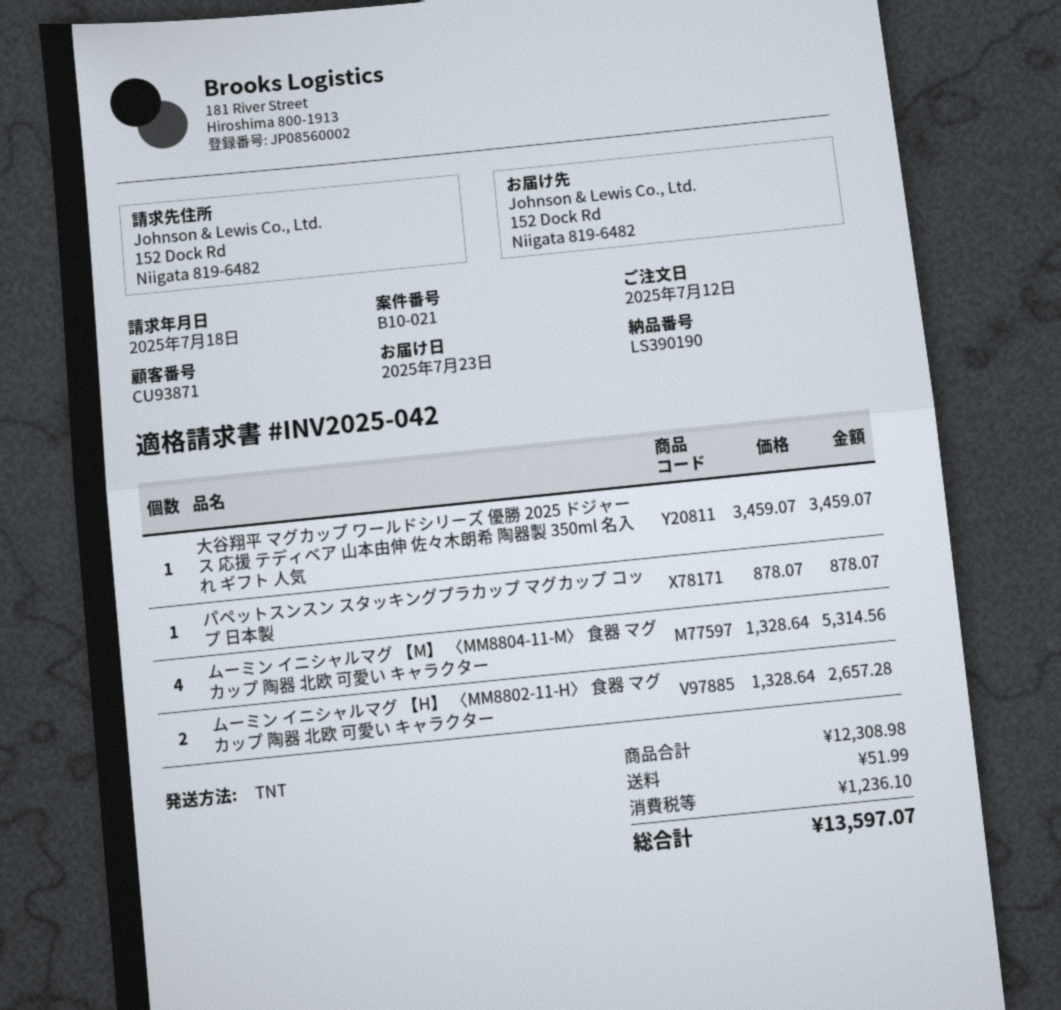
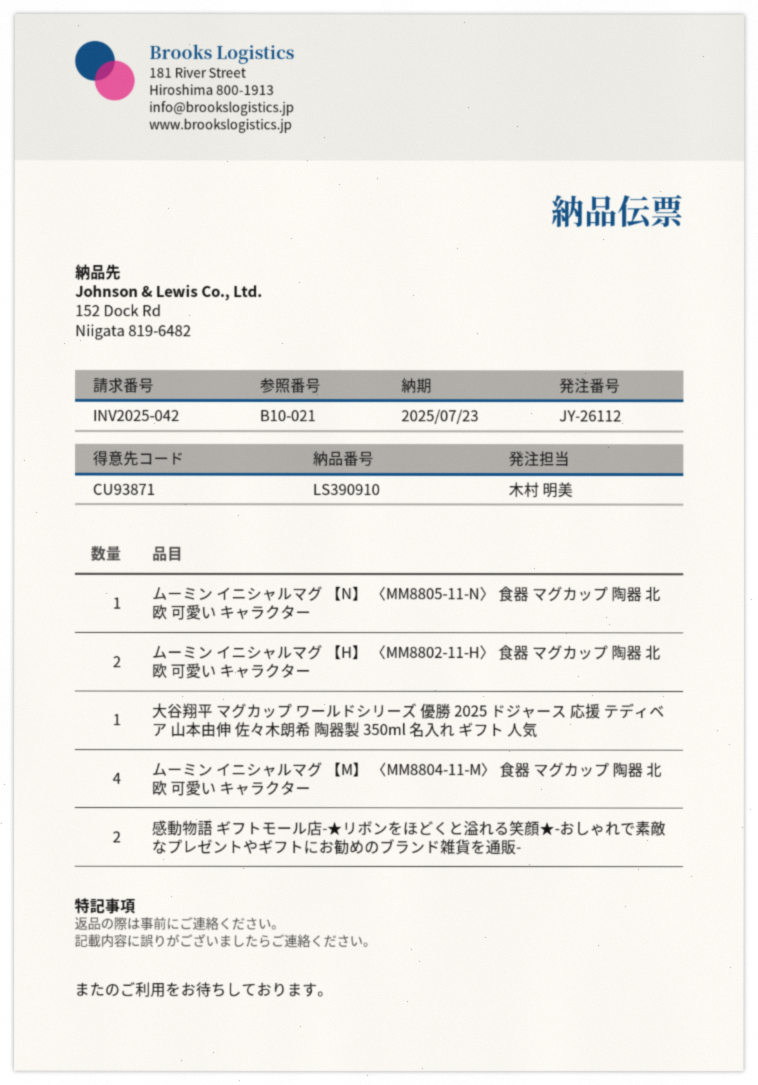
delivery note number: LS390190 -> LS390910
パペットスンスン スタッキングプラカップ マグカップ コップ 日本製: 1 -> none
ムーミン イニシャルマグ 【N】 〈MM8805-11-N〉 食器 マグカップ 陶器 北欧 可愛い キャラクター: none -> 1
感動物語 ギフトモール店-★リボンをほどくと溢れる笑顔★-おしゃれで素敵なプレゼントやギフトにお勧めのブランド雑貨を通販-: none -> 2

